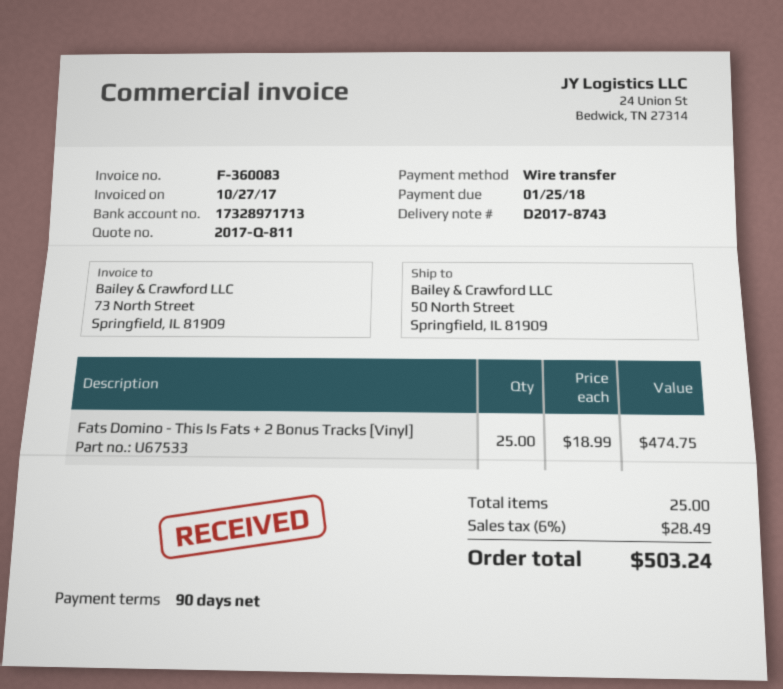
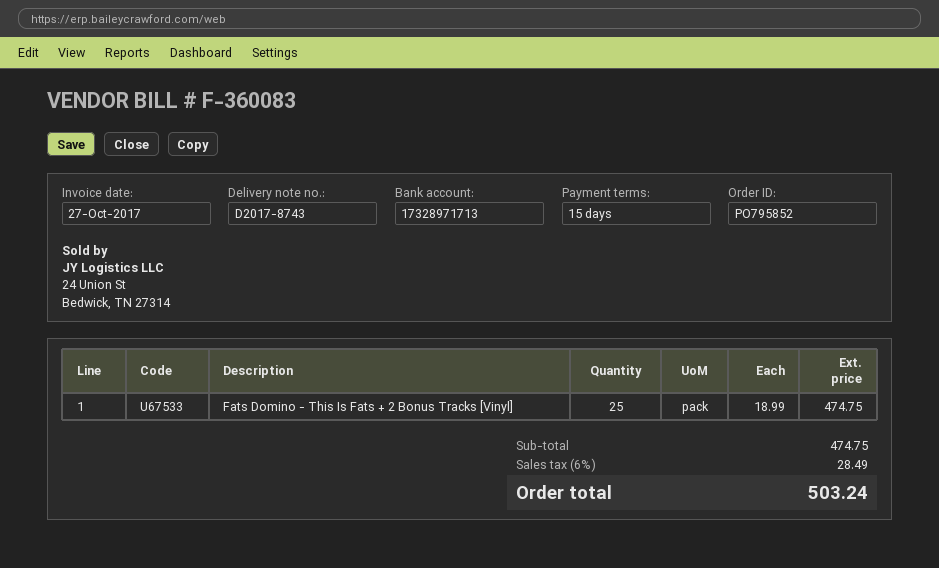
payment terms: 90 days -> 15 days

